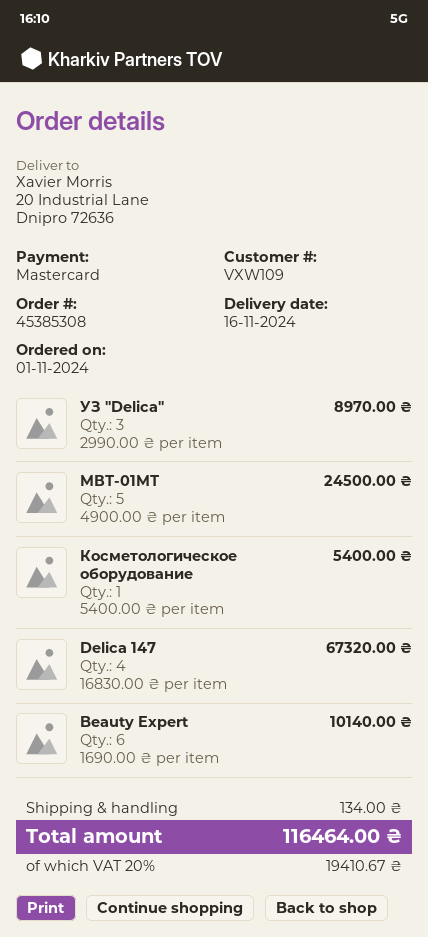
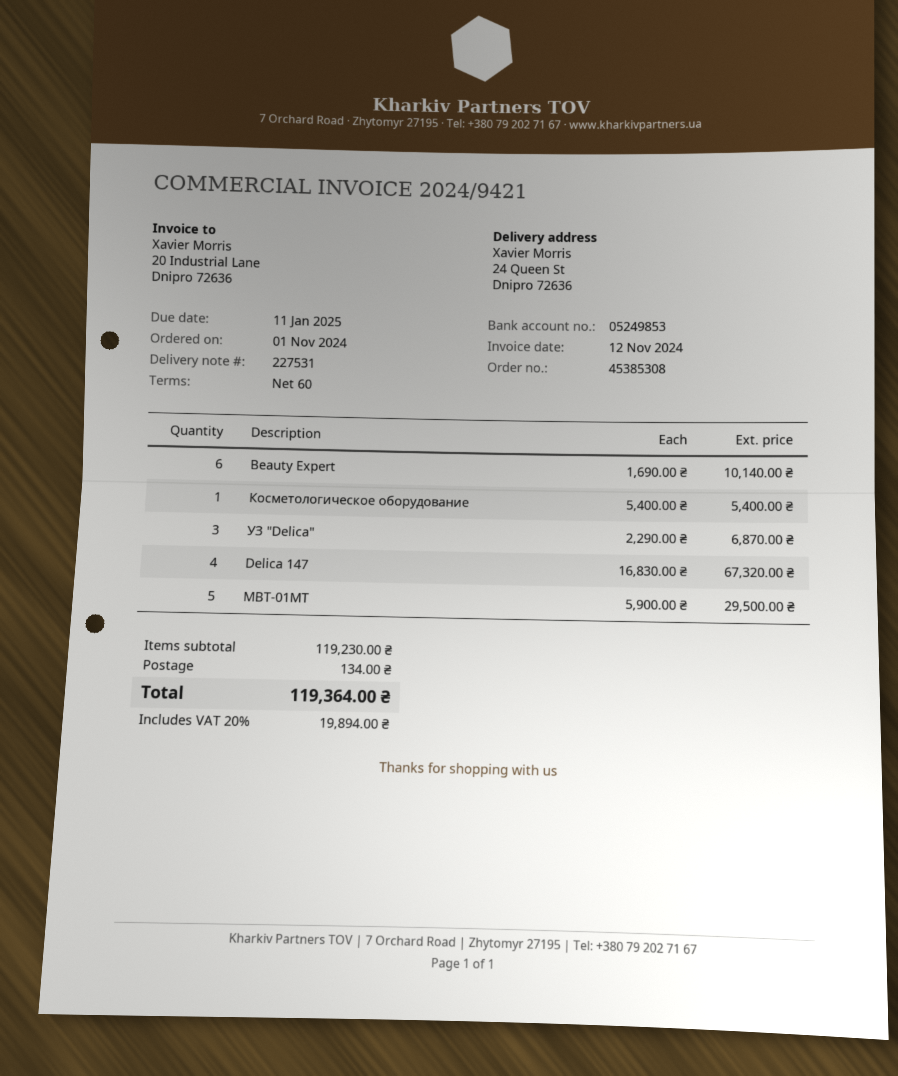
ship to: 20 Industrial Lane, Dnipro 72636 -> 24 Queen St, Dnipro 72636
УЗ "Delica": 3 x 2990.00 = 8970.00 -> 3 x 2290.00 = 6870.00
МВТ-01МТ: 5 x 4900.00 = 24500.00 -> 5 x 5900.00 = 29500.00
tax: 20% = 19410.67 -> 20% = 19894.00
total: 116464.00 -> 119364.00

